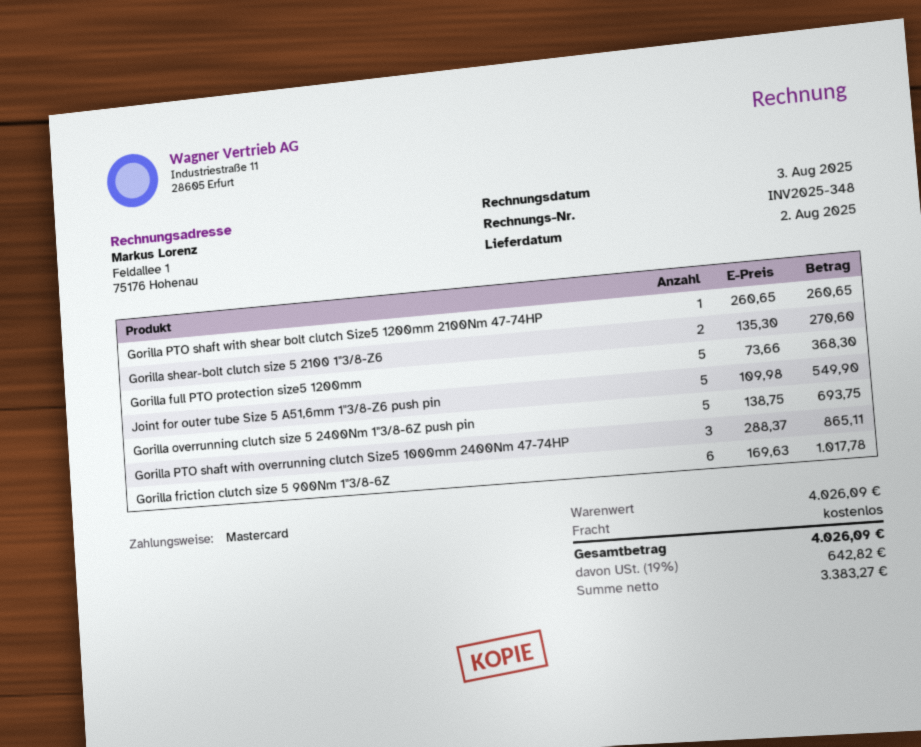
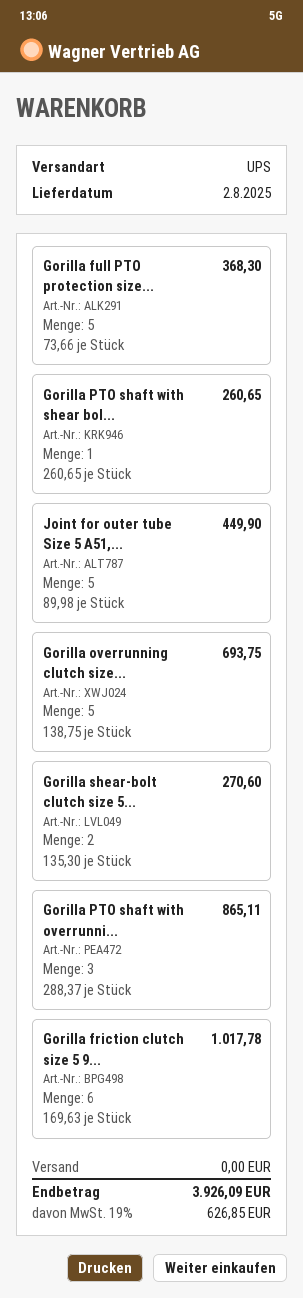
Joint for outer tube Size 5 A51,6mm 1"3/8-Z6 push pin: 5 x 109.98 = 549.90 -> 5 x 89.98 = 449.90
tax: 19% = 642.82 -> 19% = 626.85
total: 4026.09 -> 3926.09

